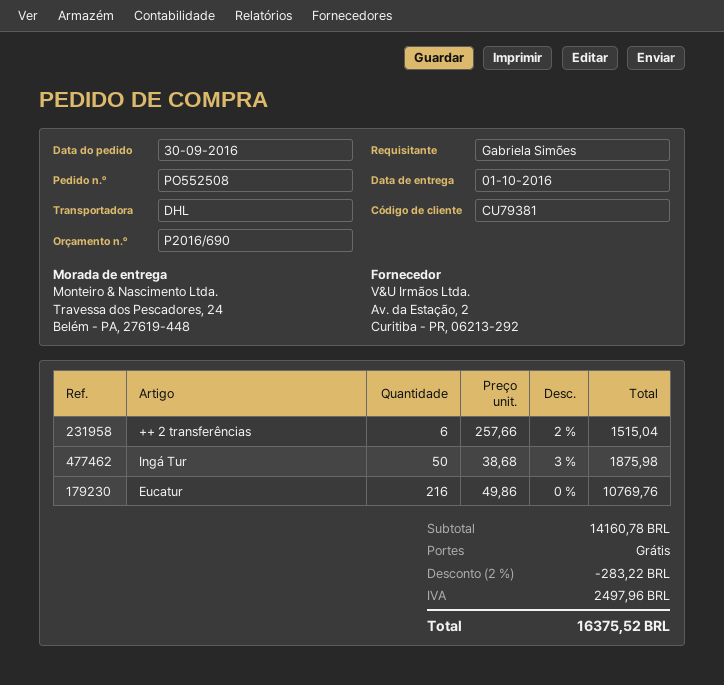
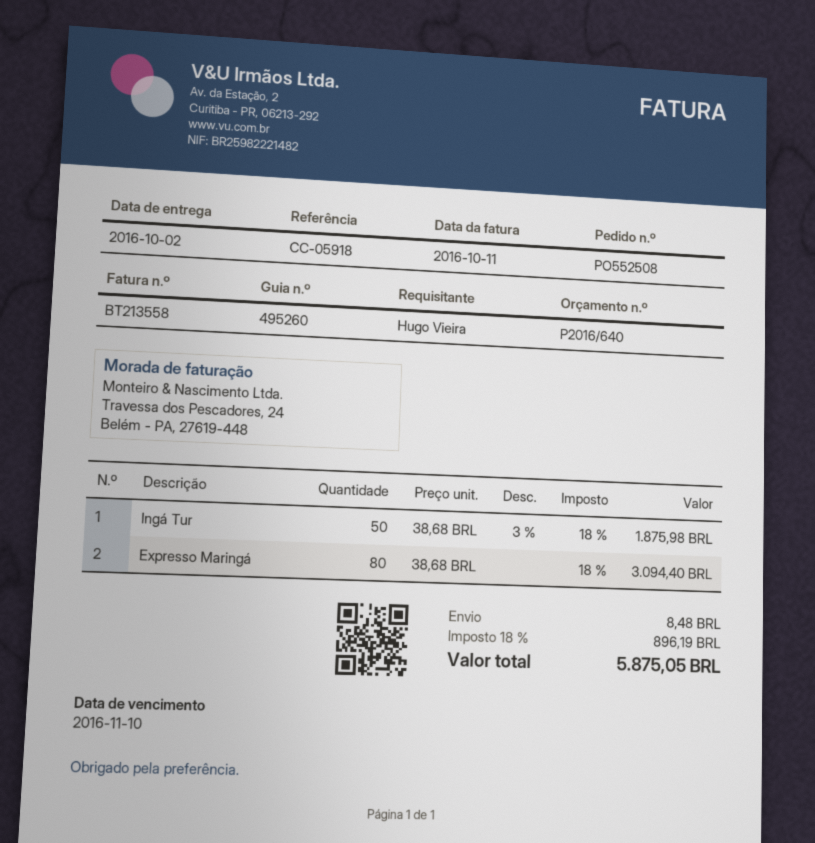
quote number: P2016/690 -> P2016/640
delivery date: 2016-10-01 -> 2016-10-02
ordered by: Gabriela Simões -> Hugo Vieira
++ 2 transferências: 6 x 257.66 - 2% = 1515.04 -> none
Eucatur: 216 x 49.86 = 10769.76 -> none
Expresso Maringá: none -> 80 x 38.68 = 3094.40
discount: 2% = 283.22 -> none
shipping: 0.00 -> 8.48
tax: 2497.96 -> 896.19
total: 16375.52 -> 5875.05

